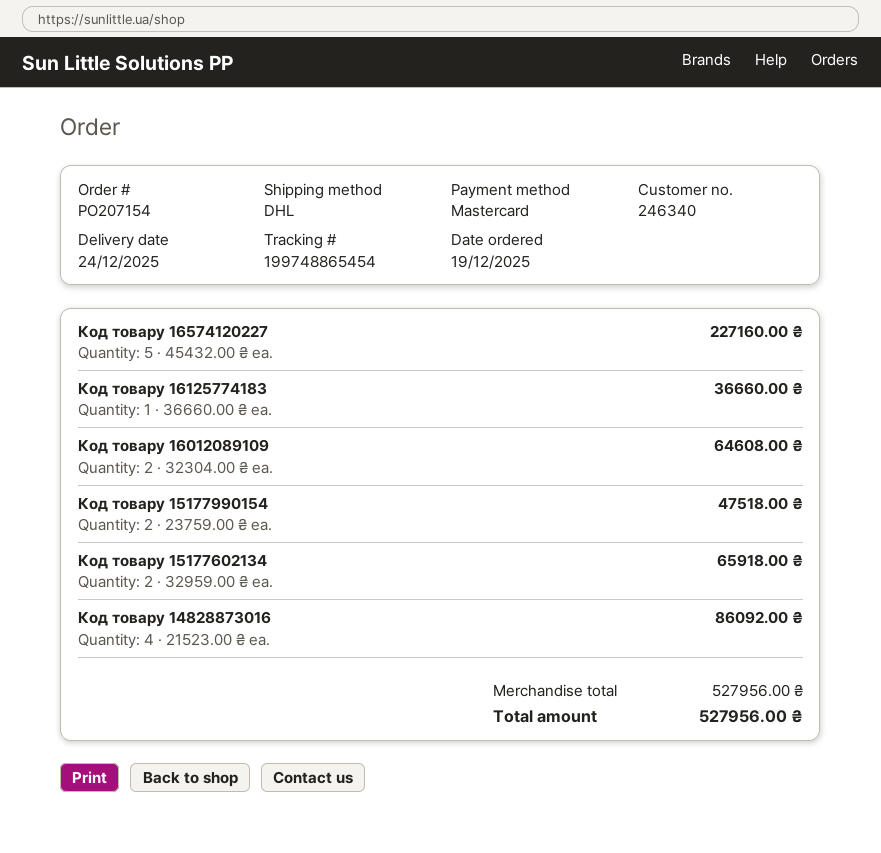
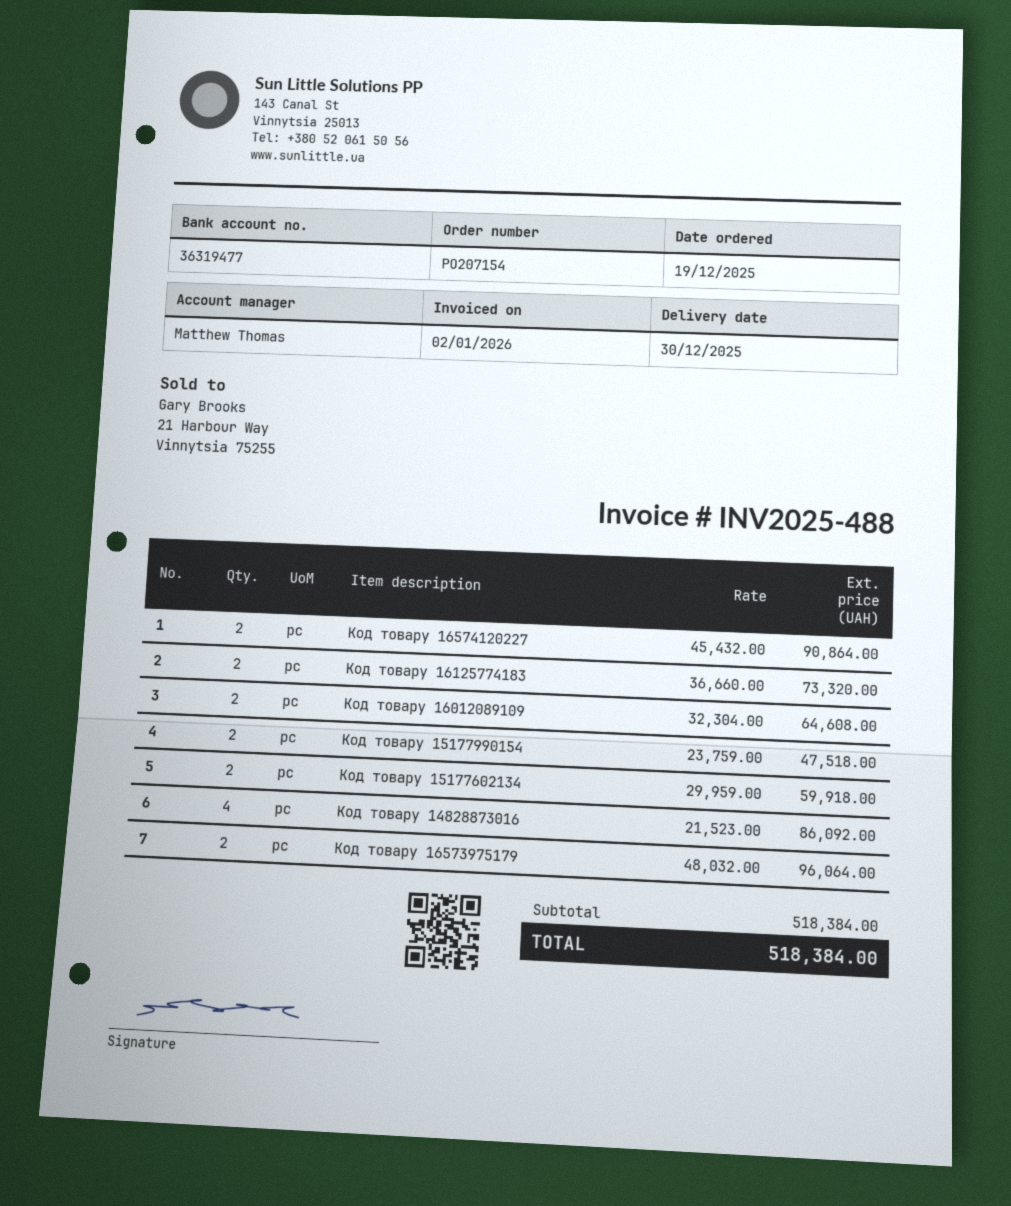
delivery date: 2025-12-24 -> 2025-12-30
Код товару 16574120227: 5 x 45432.00 = 227160.00 -> 2 x 45432.00 = 90864.00
Код товару 16125774183: 1 x 36660.00 = 36660.00 -> 2 x 36660.00 = 73320.00
Код товару 15177602134: 2 x 32959.00 = 65918.00 -> 2 x 29959.00 = 59918.00
Код товару 16573975179: none -> 2 x 48032.00 = 96064.00
subtotal: 527956.00 -> 518384.00
total: 527956.00 -> 518384.00

